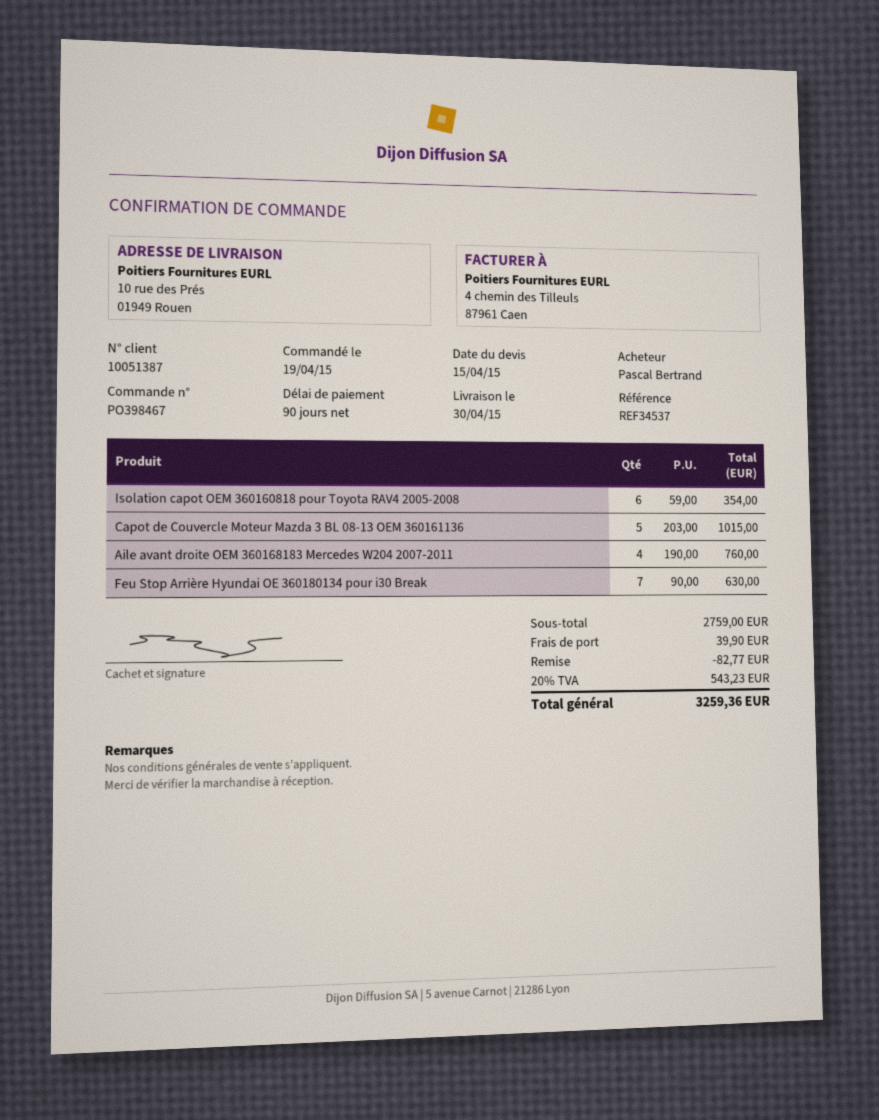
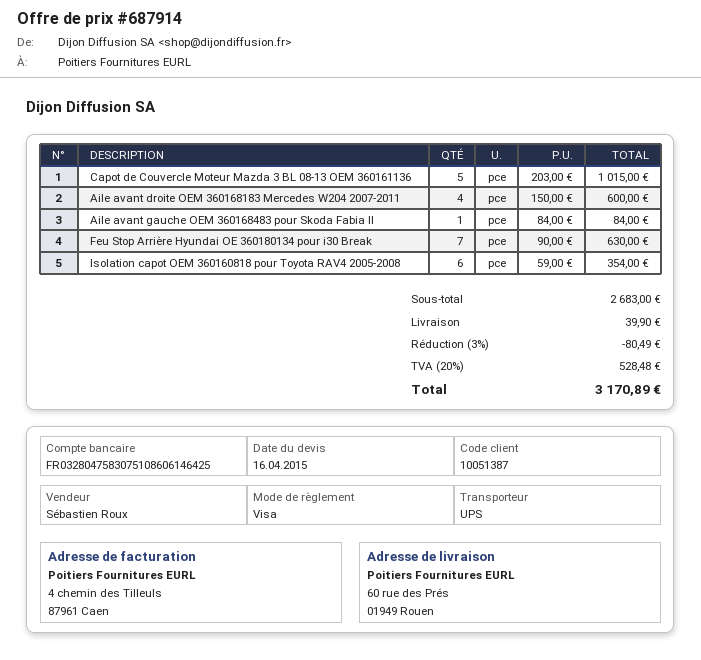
quote date: 2015-04-15 -> 2015-04-16
ship to: 10 rue des Prés, 01949 Rouen -> 60 rue des Prés, 01949 Rouen
Aile avant droite OEM 360168183 Mercedes W204 2007-2011: 4 x 190.00 = 760.00 -> 4 x 150.00 = 600.00
Aile avant gauche OEM 360168483 pour Skoda Fabia II: none -> 1 x 84.00 = 84.00
subtotal: 2759.00 -> 2683.00
discount: 82.77 -> 80.49
tax: 20% = 543.23 -> 20% = 528.48
total: 3259.36 -> 3170.89

